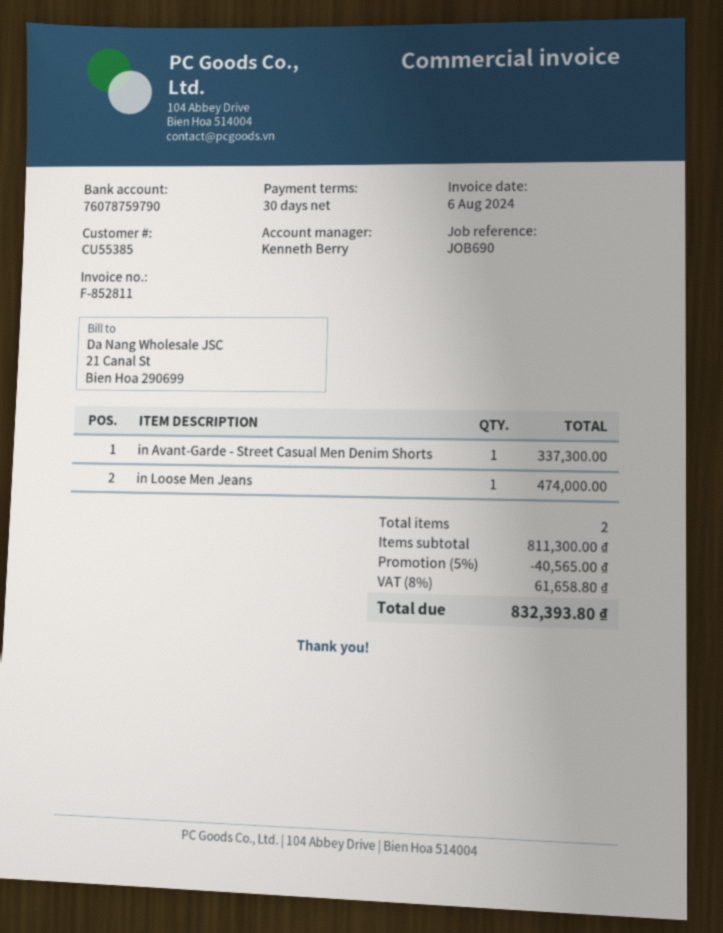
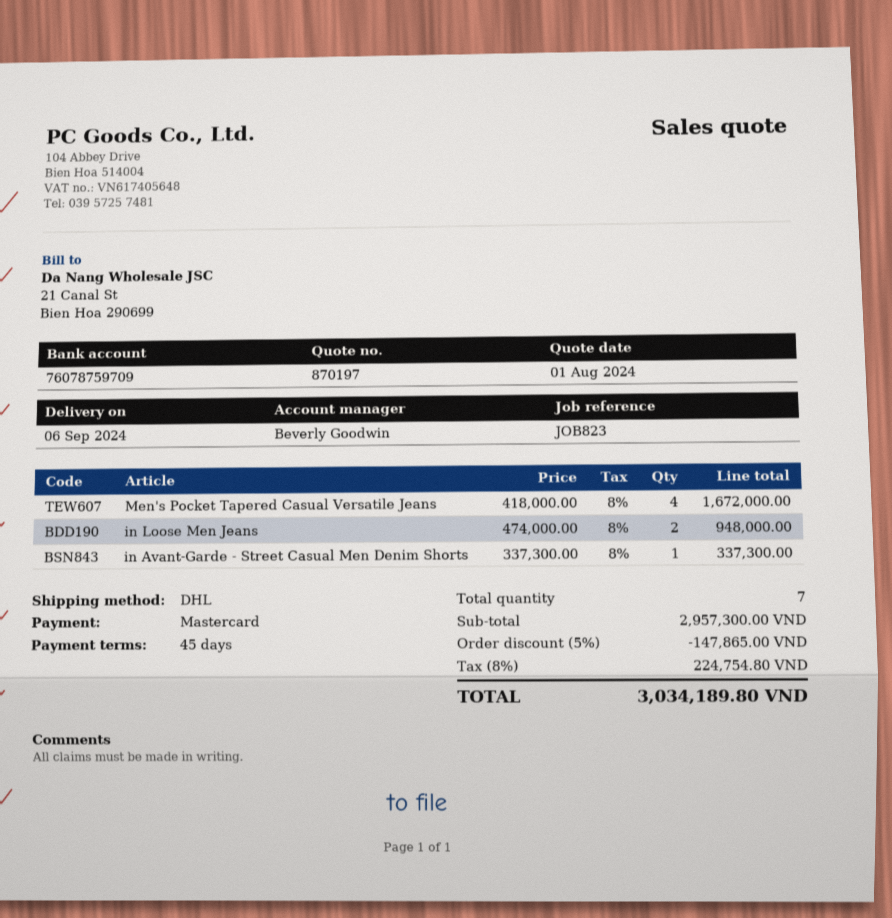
payment terms: 30 days -> 45 days
reference: JOB690 -> JOB823
sales rep: Kenneth Berry -> Beverly Goodwin
bank account: 76078759790 -> 76078759709
in Loose Men Jeans: 1 for 474000.00 -> 2 for 948000.00
Men's Pocket Tapered Casual Versatile Jeans: none -> 4 for 1672000.00
total quantity: 2 -> 7
subtotal: 811300.00 -> 2957300.00
discount: 5% = 40565.00 -> 5% = 147865.00
tax: 8% = 61658.80 -> 8% = 224754.80
total: 832393.80 -> 3034189.80

